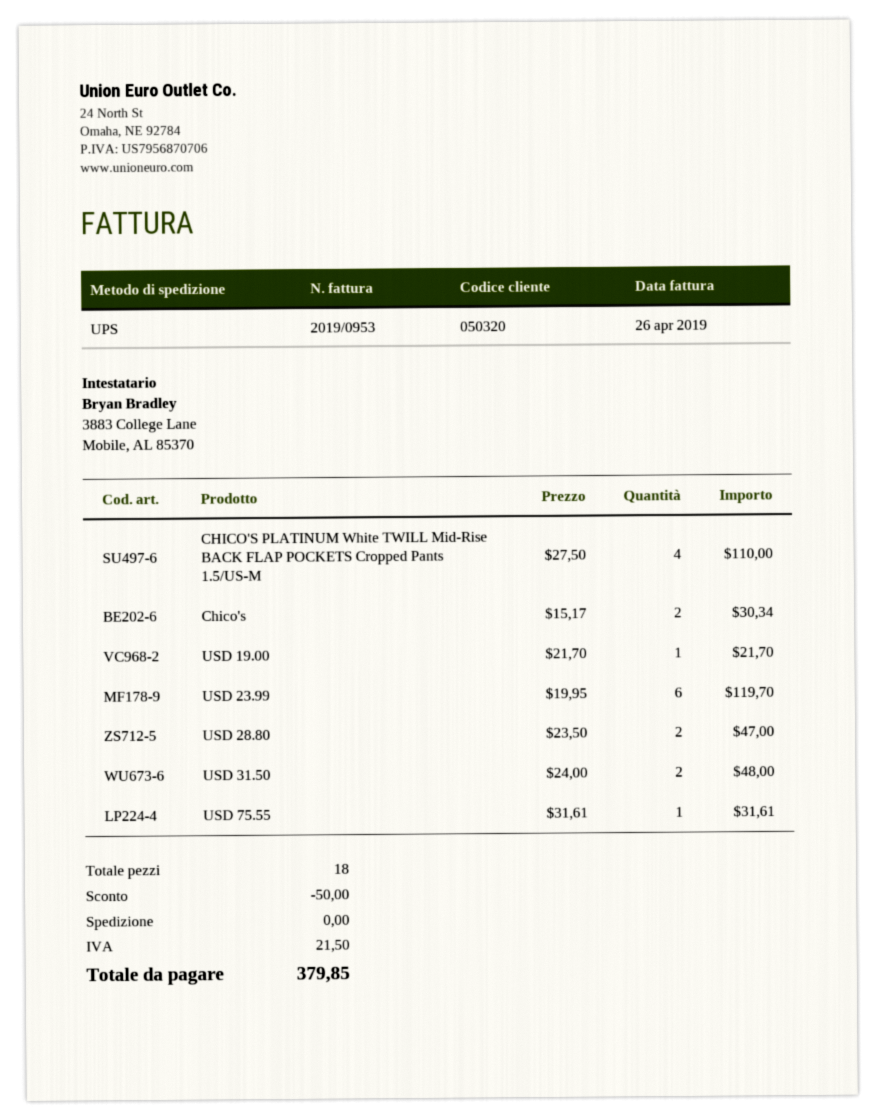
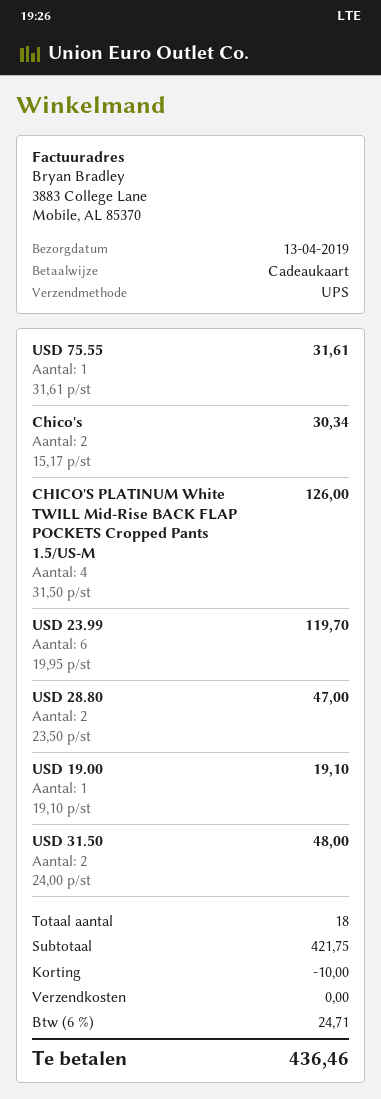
CHICO'S PLATINUM White TWILL Mid-Rise BACK FLAP POCKETS Cropped Pants 1.5/US-M: 4 x 27.50 = 110.00 -> 4 x 31.50 = 126.00
USD 19.00: 1 x 21.70 = 21.70 -> 1 x 19.10 = 19.10
discount: 50.00 -> 10.00
tax: 21.50 -> 24.71
total: 379.85 -> 436.46

